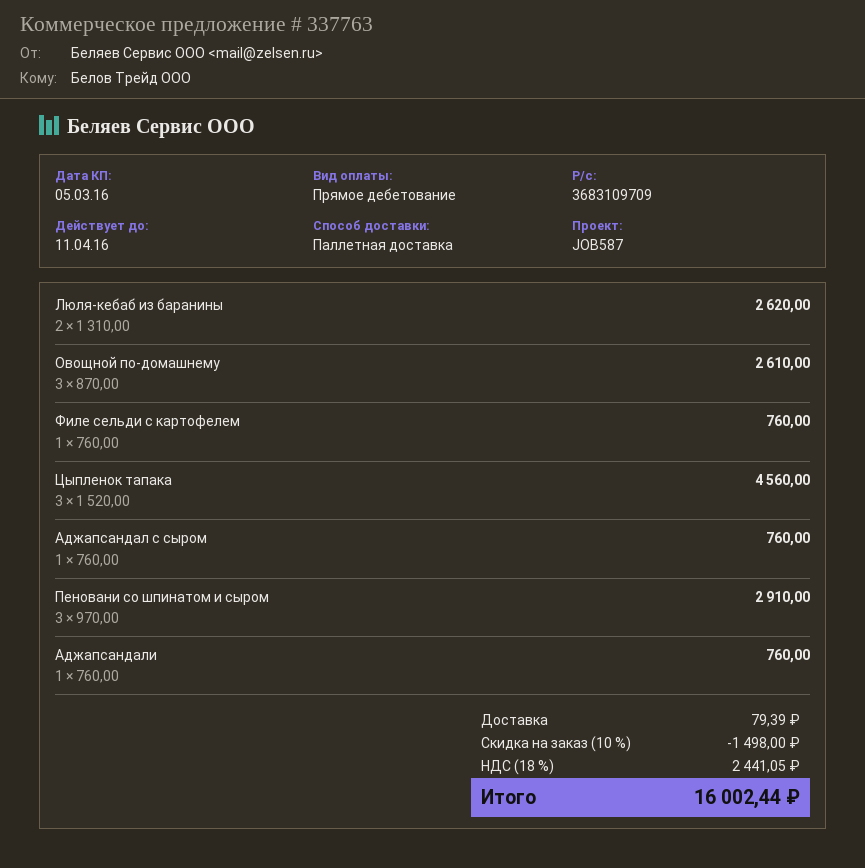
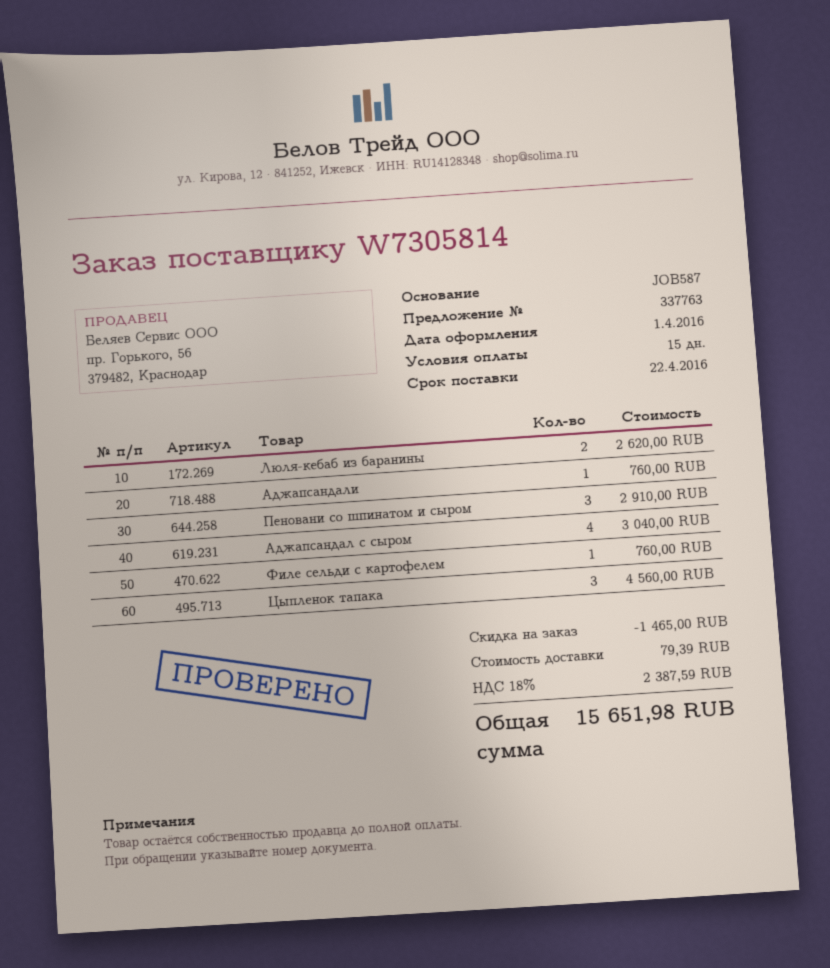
Овощной по-домашнему: 3 for 2610.00 -> none
Аджапсандал с сыром: 1 for 760.00 -> 4 for 3040.00
discount: 1498.00 -> 1465.00
tax: 18% = 2441.05 -> 18% = 2387.59
total: 16002.44 -> 15651.98

